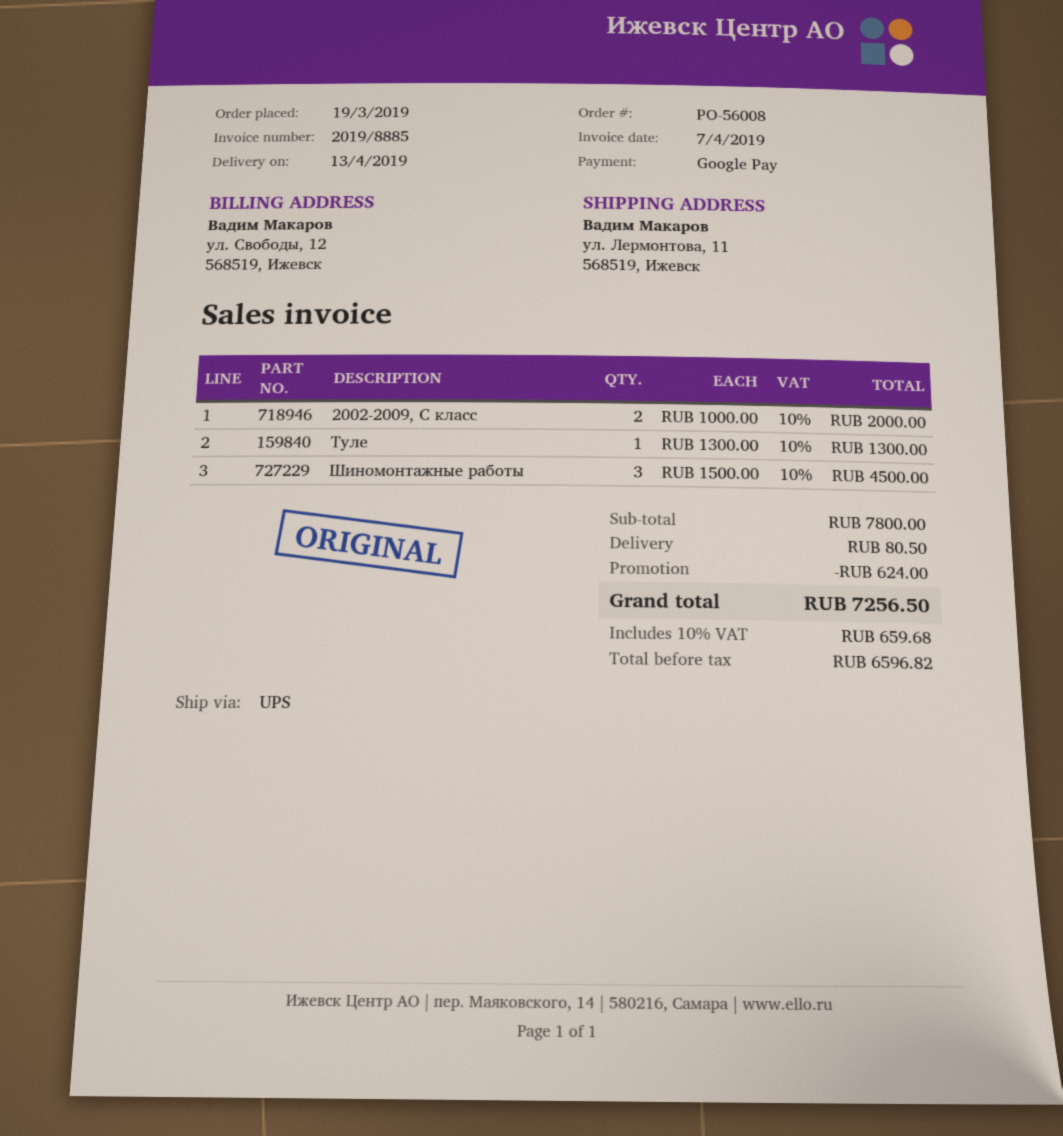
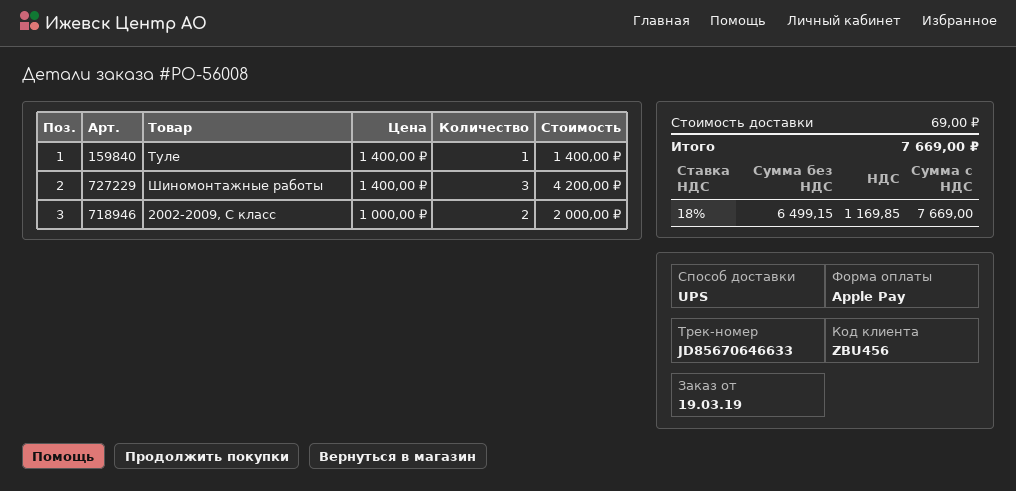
payment method: Google Pay -> Apple Pay
Туле: 1 x 1300.00 = 1300.00 -> 1 x 1400.00 = 1400.00
Шиномонтажные работы: 3 x 1500.00 = 4500.00 -> 3 x 1400.00 = 4200.00
discount: 624.00 -> none
shipping: 80.50 -> 69.00
net: 6596.82 -> 6499.15
tax: 10% = 659.68 -> 18% = 1169.85
total: 7256.50 -> 7669.00

